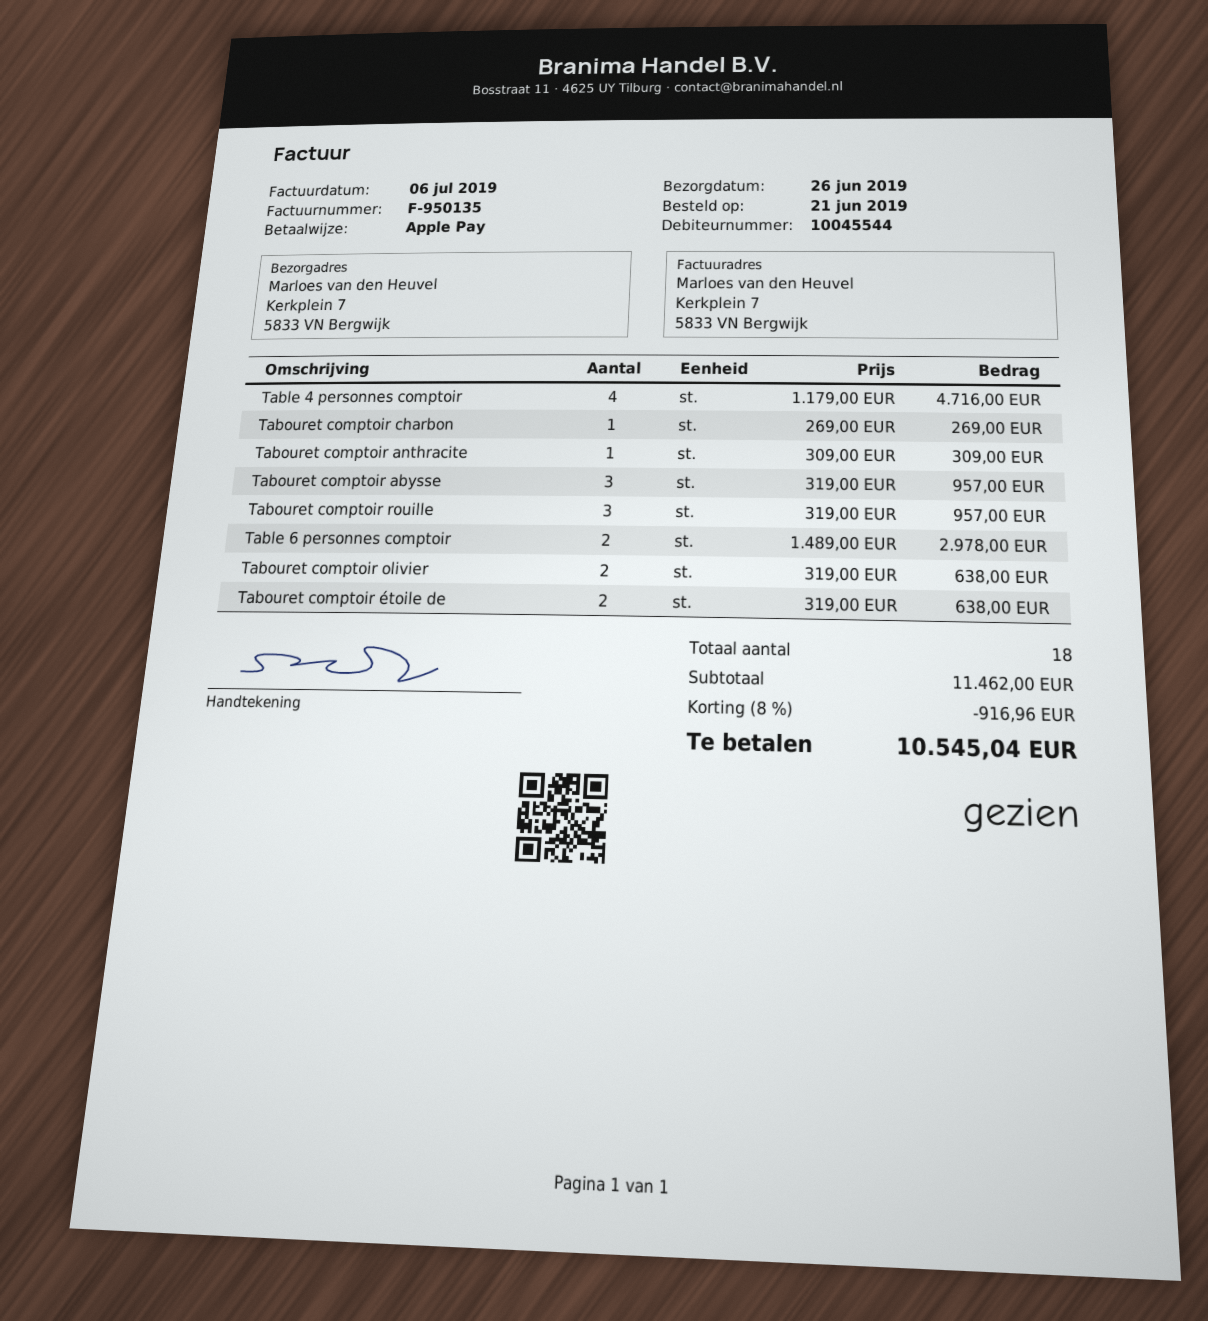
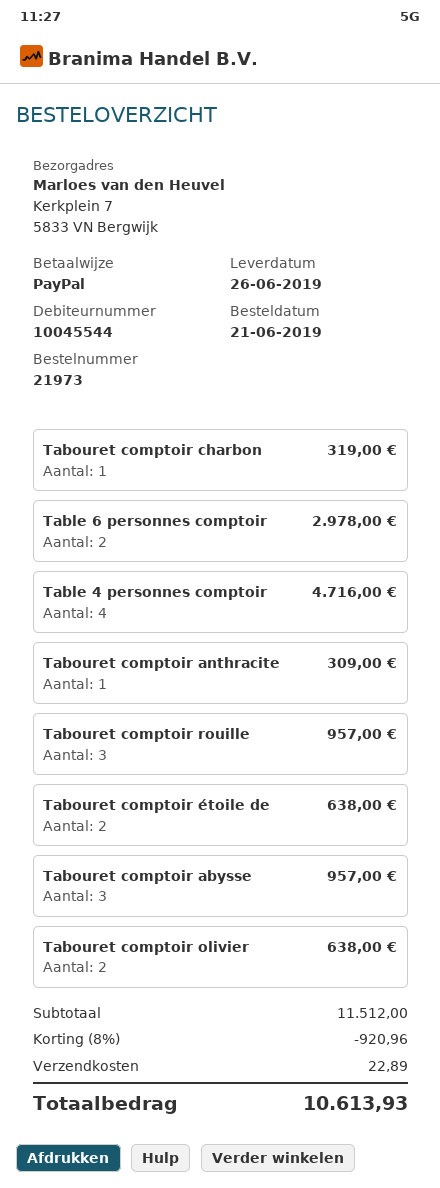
payment method: Apple Pay -> PayPal
Tabouret comptoir charbon: 1 for 269.00 -> 1 for 319.00
subtotal: 11462.00 -> 11512.00
discount: 8% = 916.96 -> 8% = 920.96
shipping: none -> 22.89
total: 10545.04 -> 10613.93

